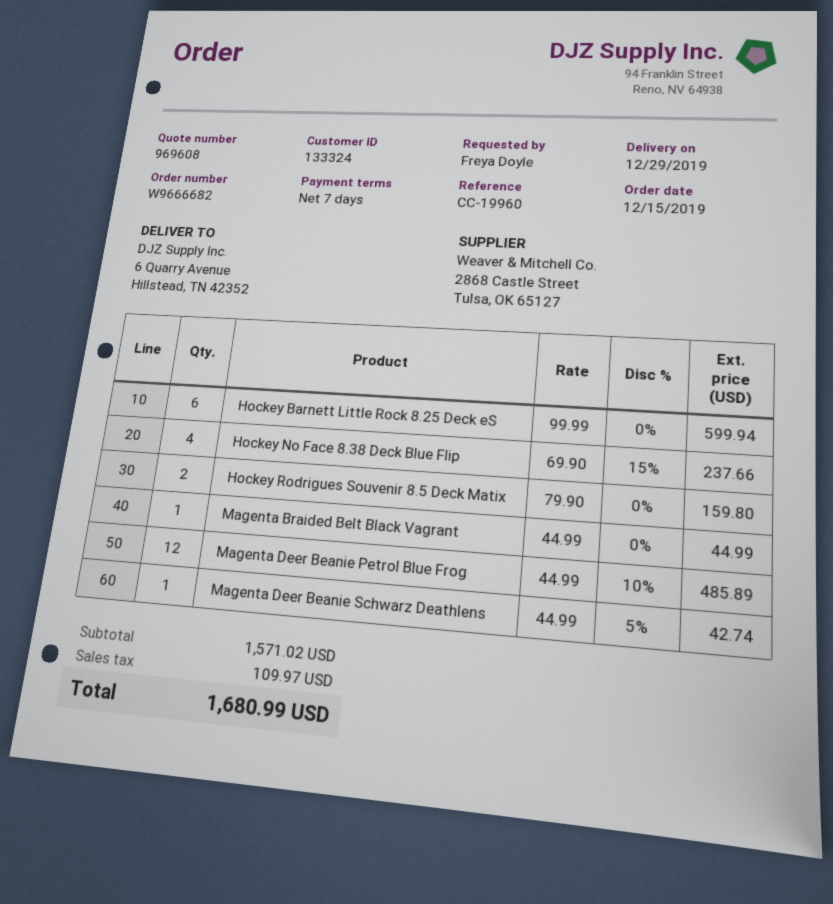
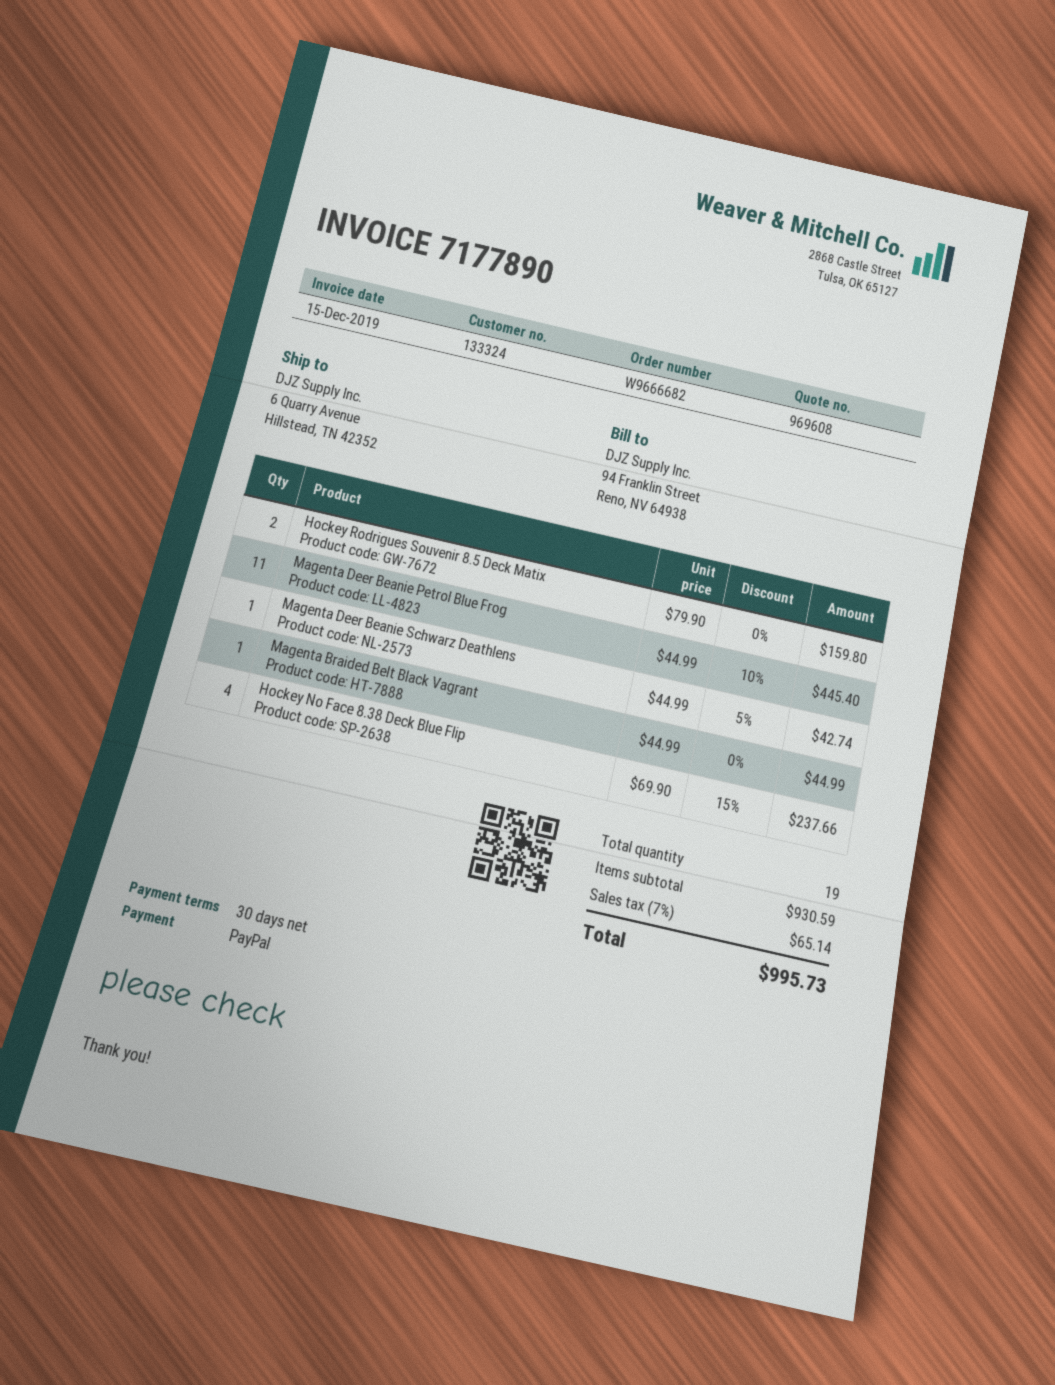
payment terms: 7 days -> 30 days
Hockey Barnett Little Rock 8.25 Deck eS: 6 x 99.99 = 599.94 -> none
Magenta Deer Beanie Petrol Blue Frog: 12 x 44.99 - 10% = 485.89 -> 11 x 44.99 - 10% = 445.40
subtotal: 1571.02 -> 930.59
tax: 109.97 -> 65.14
total: 1680.99 -> 995.73

